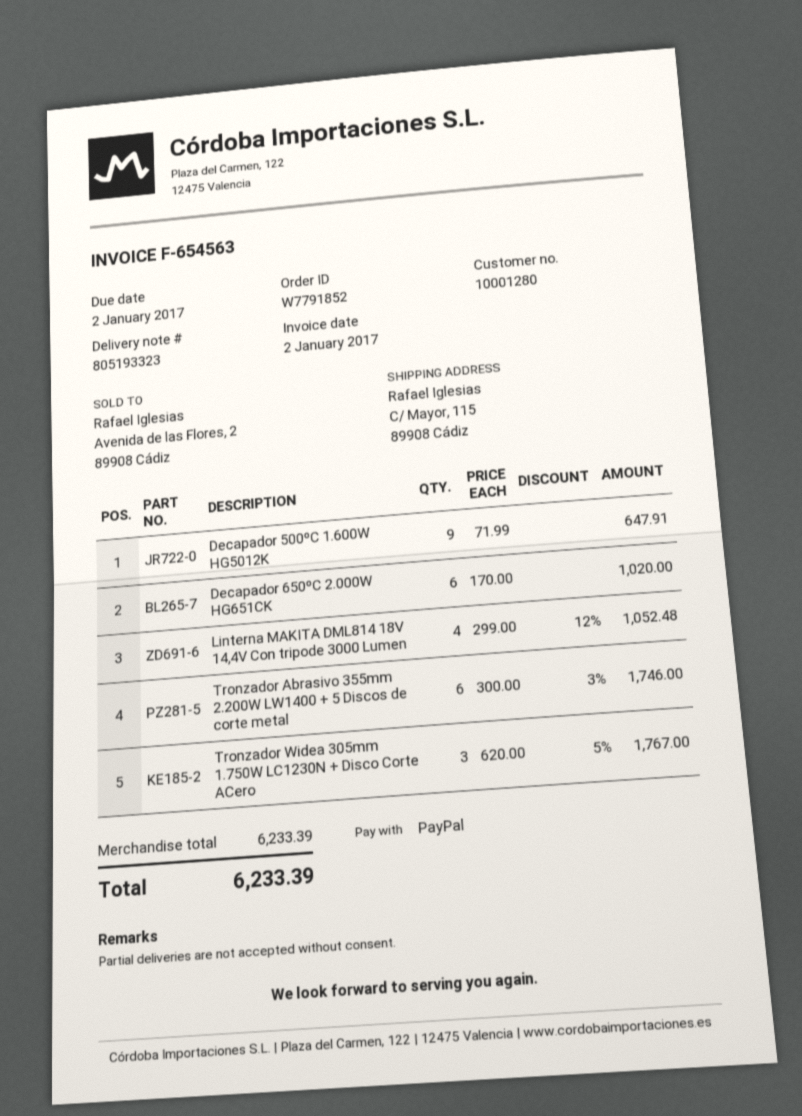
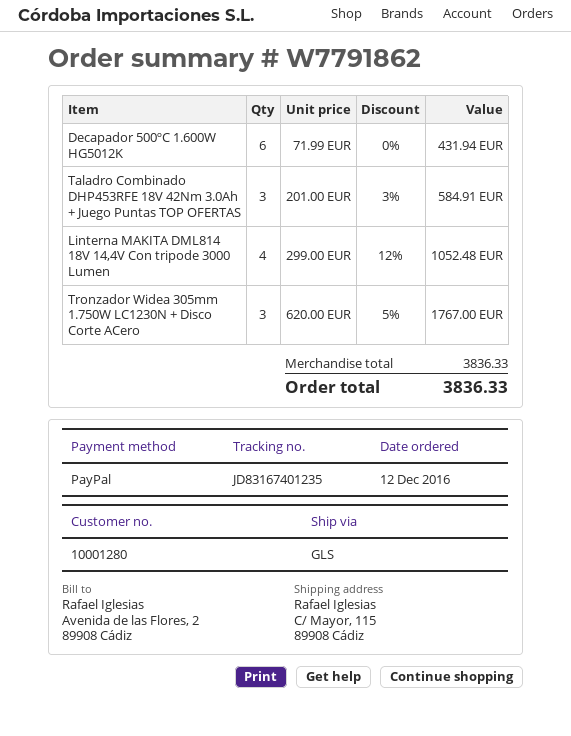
order number: W7791852 -> W7791862
Decapador 500ºC 1.600W HG5012K: 9 x 71.99 = 647.91 -> 6 x 71.99 = 431.94
Decapador 650ºC 2.000W HG651CK: 6 x 170.00 = 1020.00 -> none
Tronzador Abrasivo 355mm 2.200W LW1400 + 5 Discos de corte metal: 6 x 300.00 - 3% = 1746.00 -> none
Taladro Combinado DHP453RFE 18V 42Nm 3.0Ah + Juego Puntas TOP OFERTAS: none -> 3 x 201.00 - 3% = 584.91
subtotal: 6233.39 -> 3836.33
total: 6233.39 -> 3836.33

